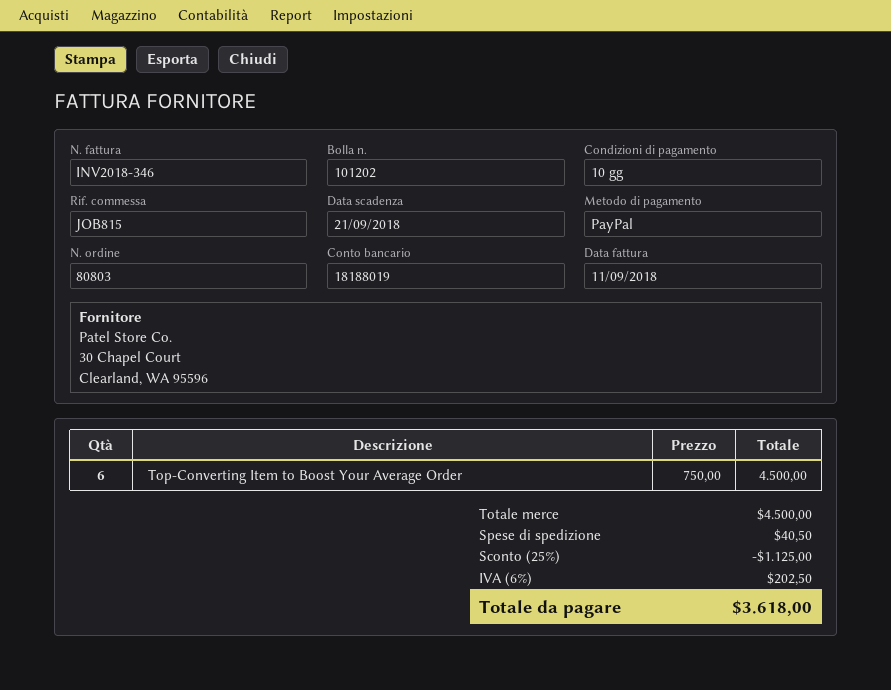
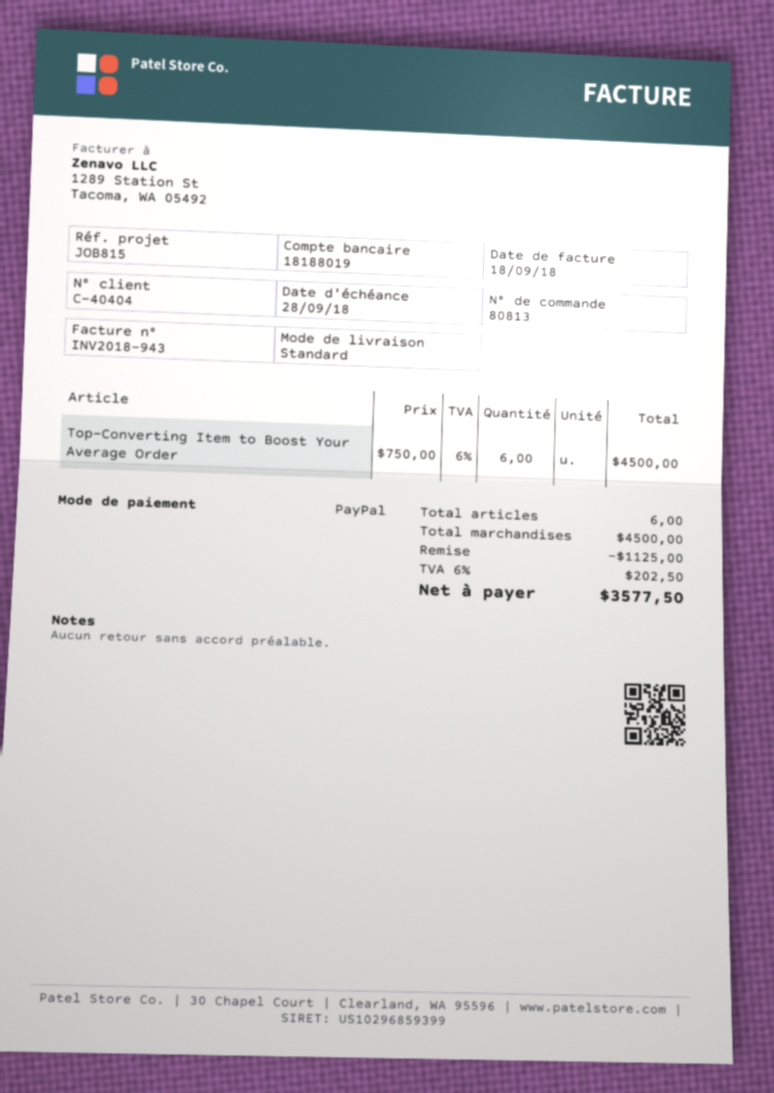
order number: 80803 -> 80813
invoice number: INV2018-346 -> INV2018-943
invoice date: 2018-09-11 -> 2018-09-18
due date: 2018-09-21 -> 2018-09-28
shipping: 40.50 -> none
total: 3618.00 -> 3577.50

